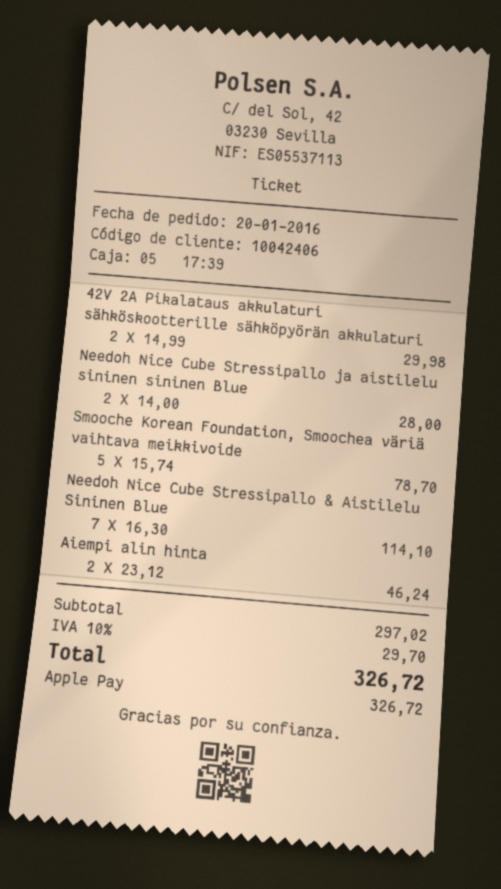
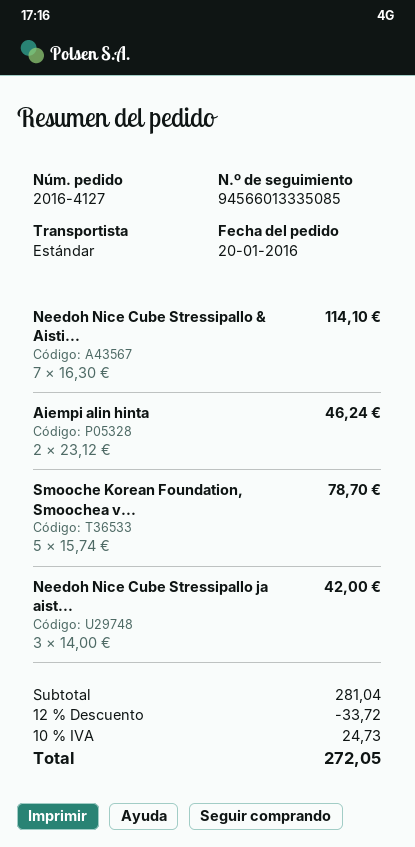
42V 2A Pikalataus akkulaturi sähköskootterille sähköpyörän akkulaturi: 2 x 14.99 = 29.98 -> none
Needoh Nice Cube Stressipallo ja aistilelu sininen sininen Blue: 2 x 14.00 = 28.00 -> 3 x 14.00 = 42.00
subtotal: 297.02 -> 281.04
discount: none -> 12% = 33.72
tax: 10% = 29.70 -> 10% = 24.73
total: 326.72 -> 272.05

